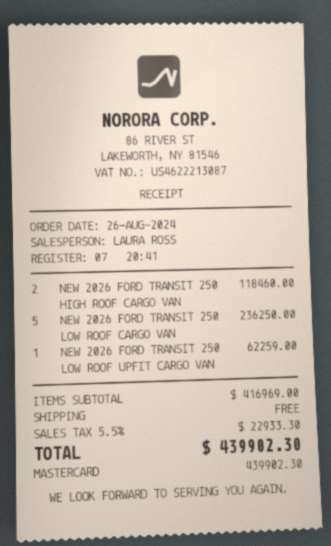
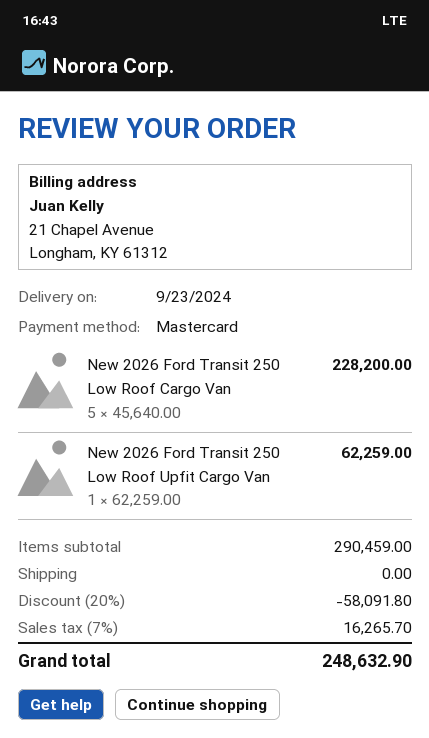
NEW 2026 FORD TRANSIT 250 HIGH ROOF CARGO VAN: 2 for 118460.00 -> none
NEW 2026 FORD TRANSIT 250 LOW ROOF CARGO VAN: 5 for 236250.00 -> 5 for 228200.00
subtotal: 416969.00 -> 290459.00
discount: none -> 20% = 58091.80
tax: 5.5% = 22933.30 -> 7% = 16265.70
total: 439902.30 -> 248632.90

